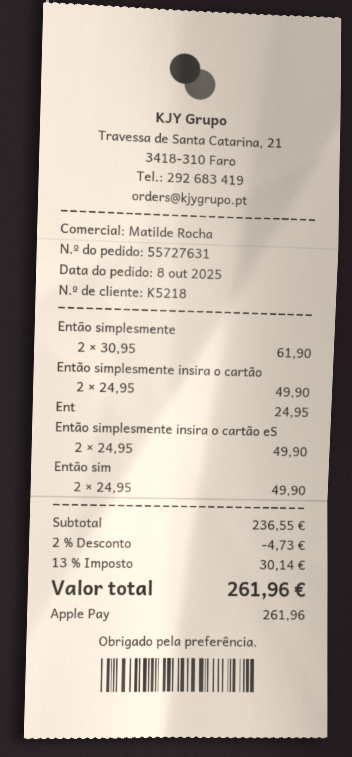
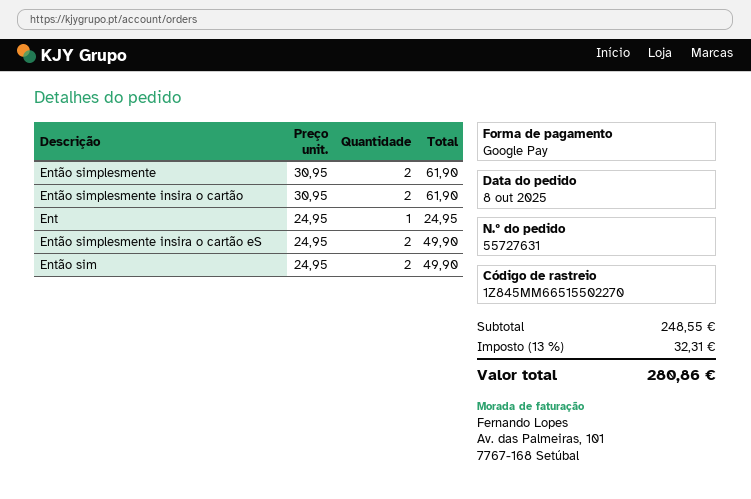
payment method: Apple Pay -> Google Pay
Então simplesmente insira o cartão: 2 x 24.95 = 49.90 -> 2 x 30.95 = 61.90
subtotal: 236.55 -> 248.55
discount: 2% = 4.73 -> none
tax: 13% = 30.14 -> 13% = 32.31
total: 261.96 -> 280.86

